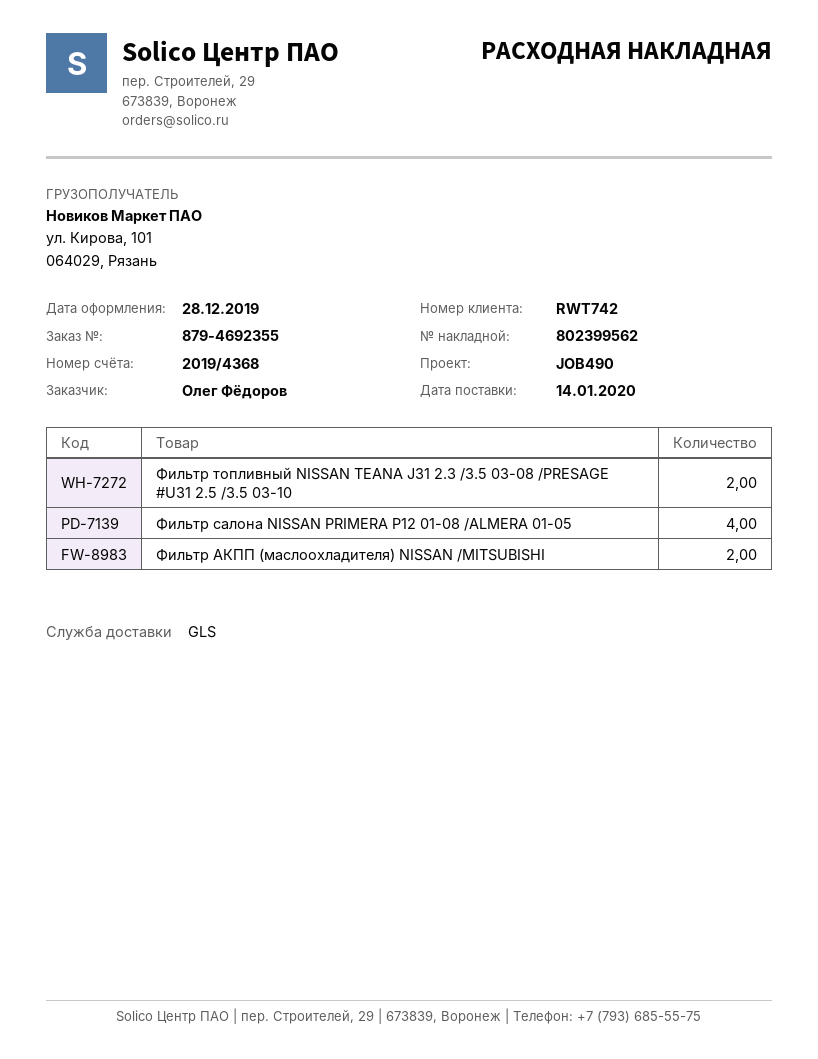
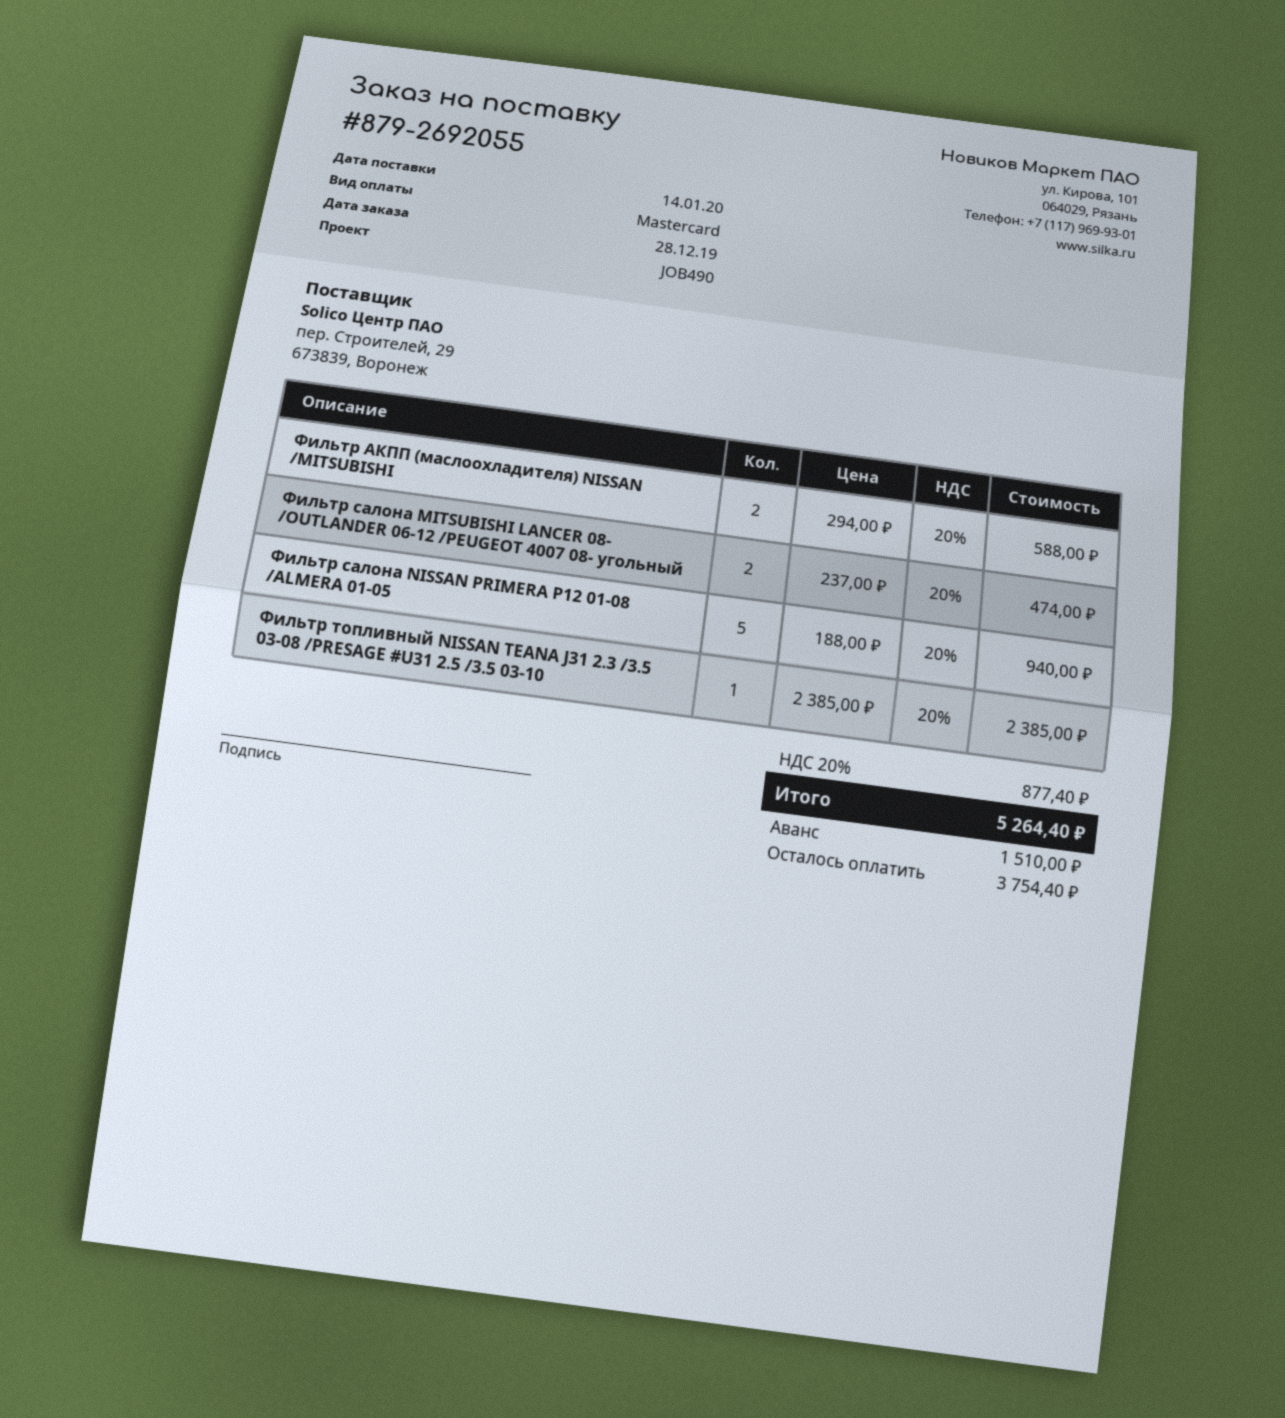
order number: 879-4692355 -> 879-2692055
Фильтр топливный NISSAN TEANA J31 2.3 /3.5 03-08 /PRESAGE #U31 2.5 /3.5 03-10: 2 -> 1
Фильтр салона NISSAN PRIMERA P12 01-08 /ALMERA 01-05: 4 -> 5
Фильтр салона MITSUBISHI LANCER 08- /OUTLANDER 06-12 /PEUGEOT 4007 08- угольный: none -> 2

